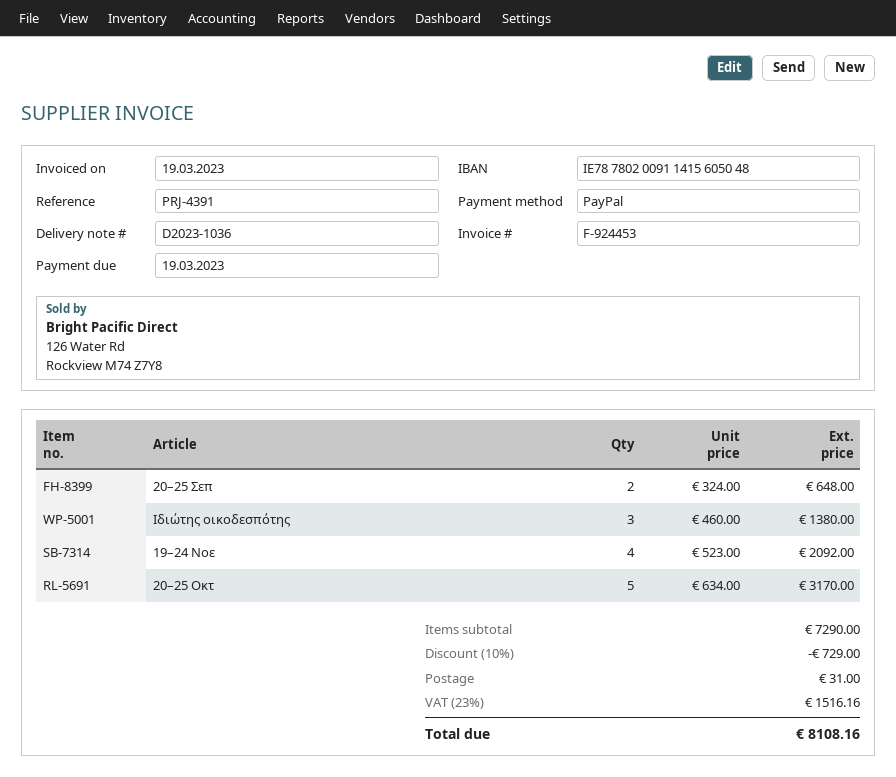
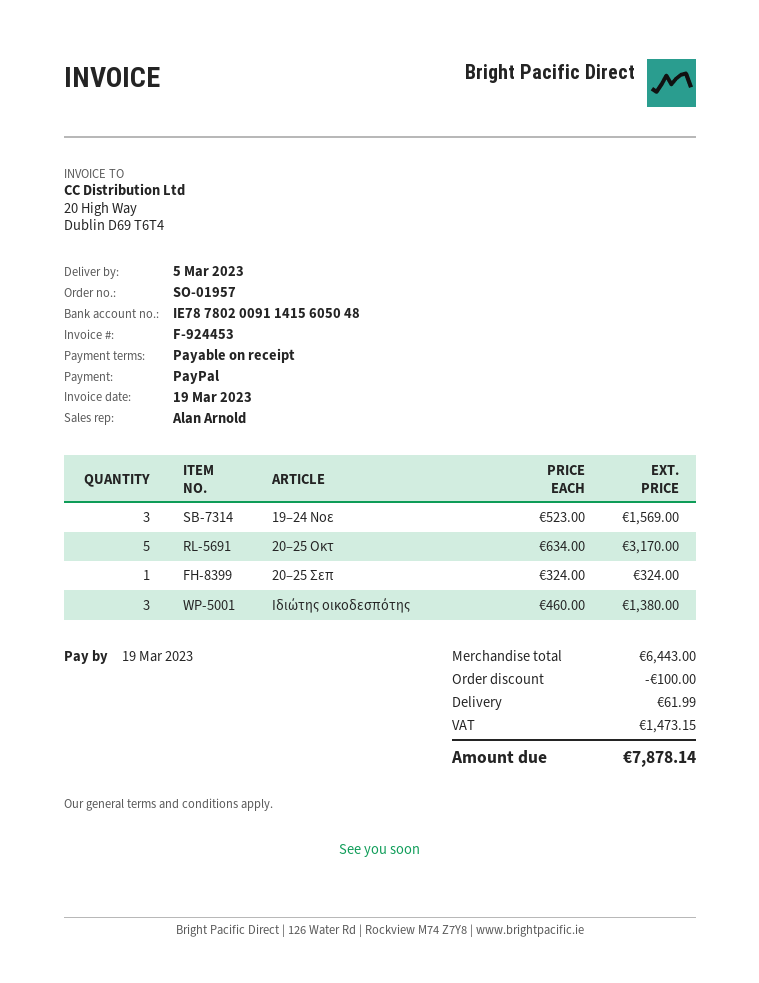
20–25 Σεπ: 2 x 324.00 = 648.00 -> 1 x 324.00 = 324.00
19–24 Νοε: 4 x 523.00 = 2092.00 -> 3 x 523.00 = 1569.00
subtotal: 7290.00 -> 6443.00
discount: 729.00 -> 100.00
shipping: 31.00 -> 61.99
tax: 1516.16 -> 1473.15
total: 8108.16 -> 7878.14

